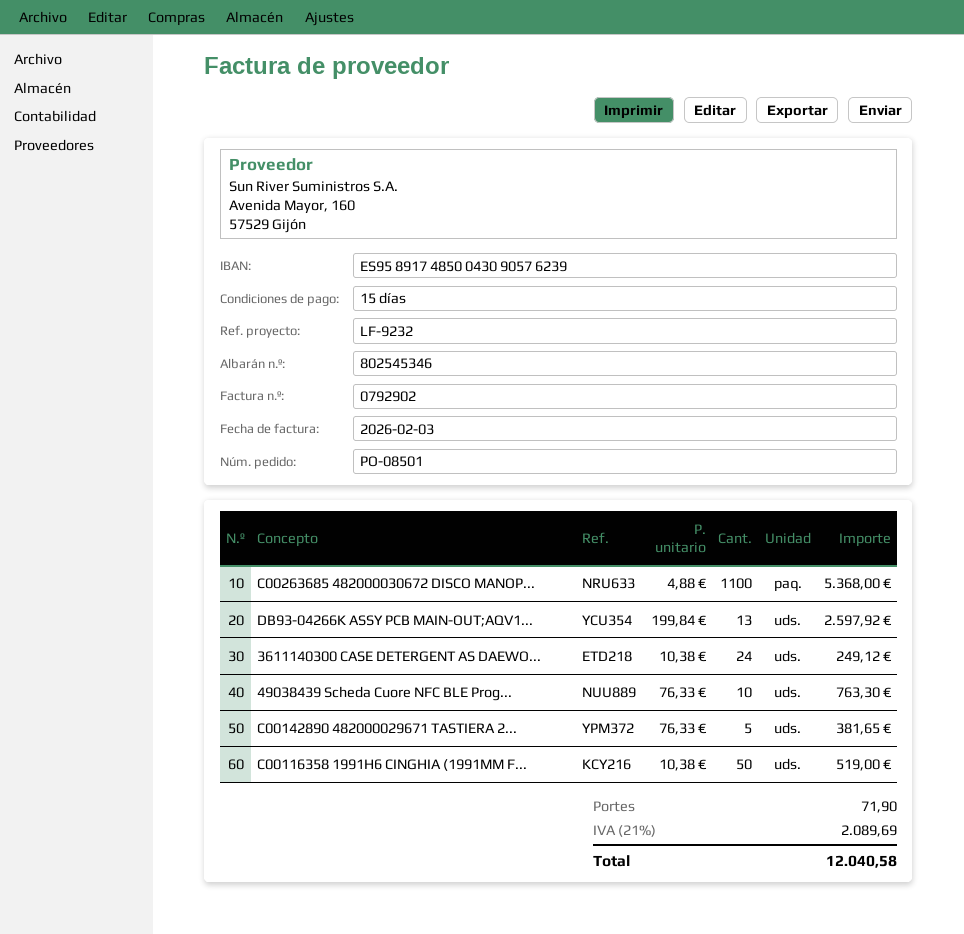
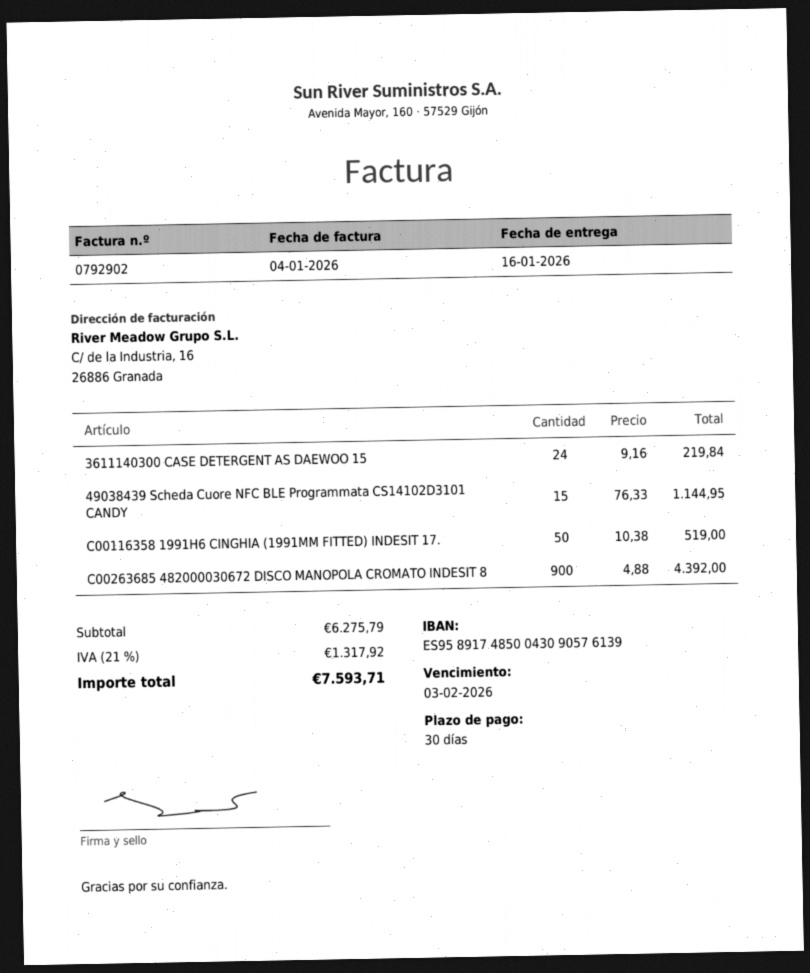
invoice date: 2026-02-03 -> 2026-01-04
payment terms: 15 days -> 30 days
bank account: ES9589174850043090576239 -> ES9589174850043090576139
C00263685 482000030672 DISCO MANOP...: 1100 x 4.88 = 5368.00 -> 900 x 4.88 = 4392.00
DB93-04266K ASSY PCB MAIN-OUT;AQV1...: 13 x 199.84 = 2597.92 -> none
3611140300 CASE DETERGENT AS DAEWO...: 24 x 10.38 = 249.12 -> 24 x 9.16 = 219.84
49038439 Scheda Cuore NFC BLE Prog...: 10 x 76.33 = 763.30 -> 15 x 76.33 = 1144.95
C00142890 482000029671 TASTIERA 2...: 5 x 76.33 = 381.65 -> none
shipping: 71.90 -> none
tax: 21% = 2089.69 -> 21% = 1317.92
total: 12040.58 -> 7593.71

